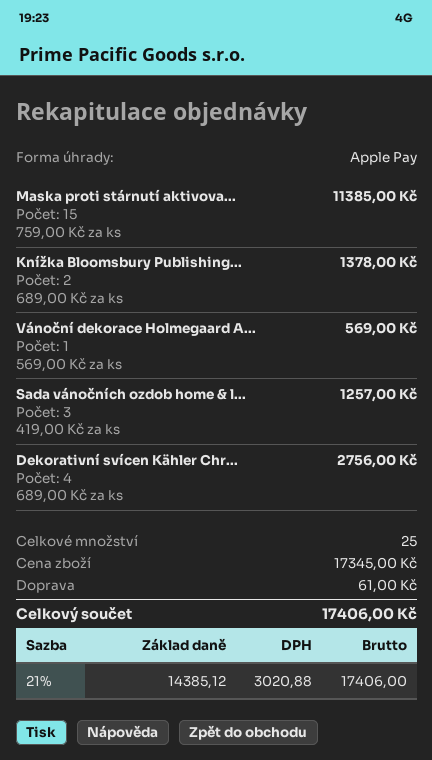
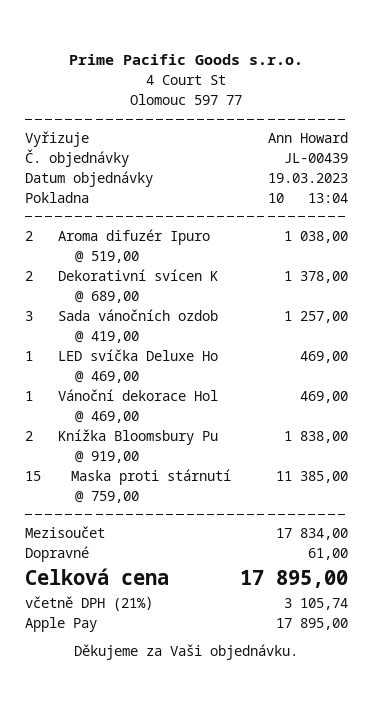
Knížka Bloomsbury Publishing...: 2 x 689.00 = 1378.00 -> 2 x 919.00 = 1838.00
Vánoční dekorace Holmegaard A...: 1 x 569.00 = 569.00 -> 1 x 469.00 = 469.00
Dekorativní svícen Kähler Chr...: 4 x 689.00 = 2756.00 -> 2 x 689.00 = 1378.00
Aroma difuzér Ipuro: none -> 2 x 519.00 = 1038.00
LED svíčka Deluxe Ho: none -> 1 x 469.00 = 469.00
subtotal: 17345.00 -> 17834.00
tax: 21% = 3020.88 -> 21% = 3105.74
total: 17406.00 -> 17895.00

